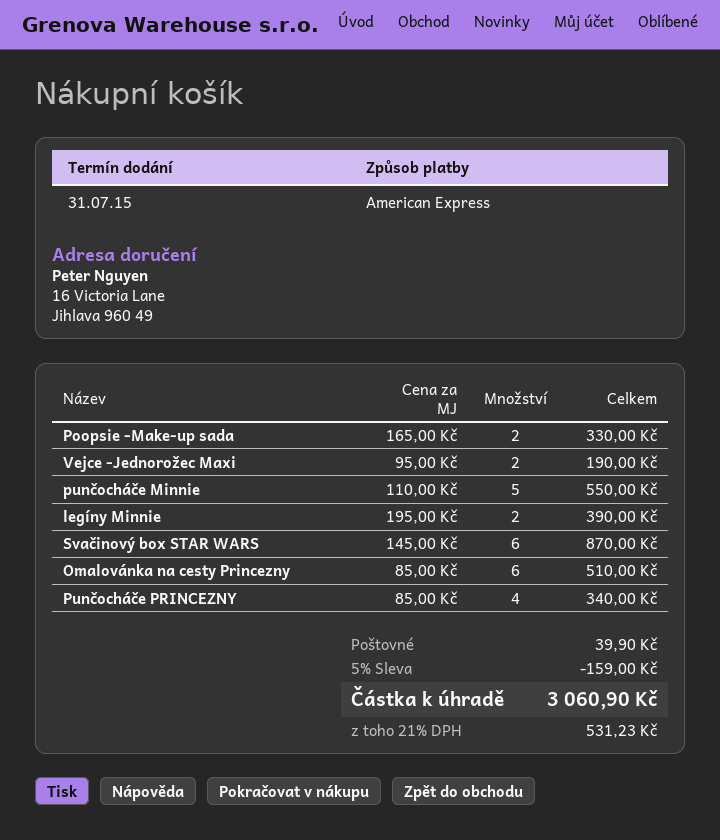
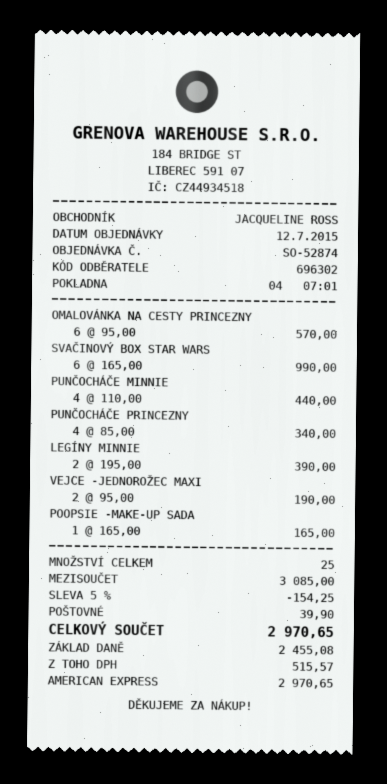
Poopsie -Make-up sada: 2 x 165.00 = 330.00 -> 1 x 165.00 = 165.00
punčocháče Minnie: 5 x 110.00 = 550.00 -> 4 x 110.00 = 440.00
Svačinový box STAR WARS: 6 x 145.00 = 870.00 -> 6 x 165.00 = 990.00
Omalovánka na cesty Princezny: 6 x 85.00 = 510.00 -> 6 x 95.00 = 570.00
discount: 5% = 159.00 -> 5% = 154.25
tax: 531.23 -> 515.57
total: 3060.90 -> 2970.65

